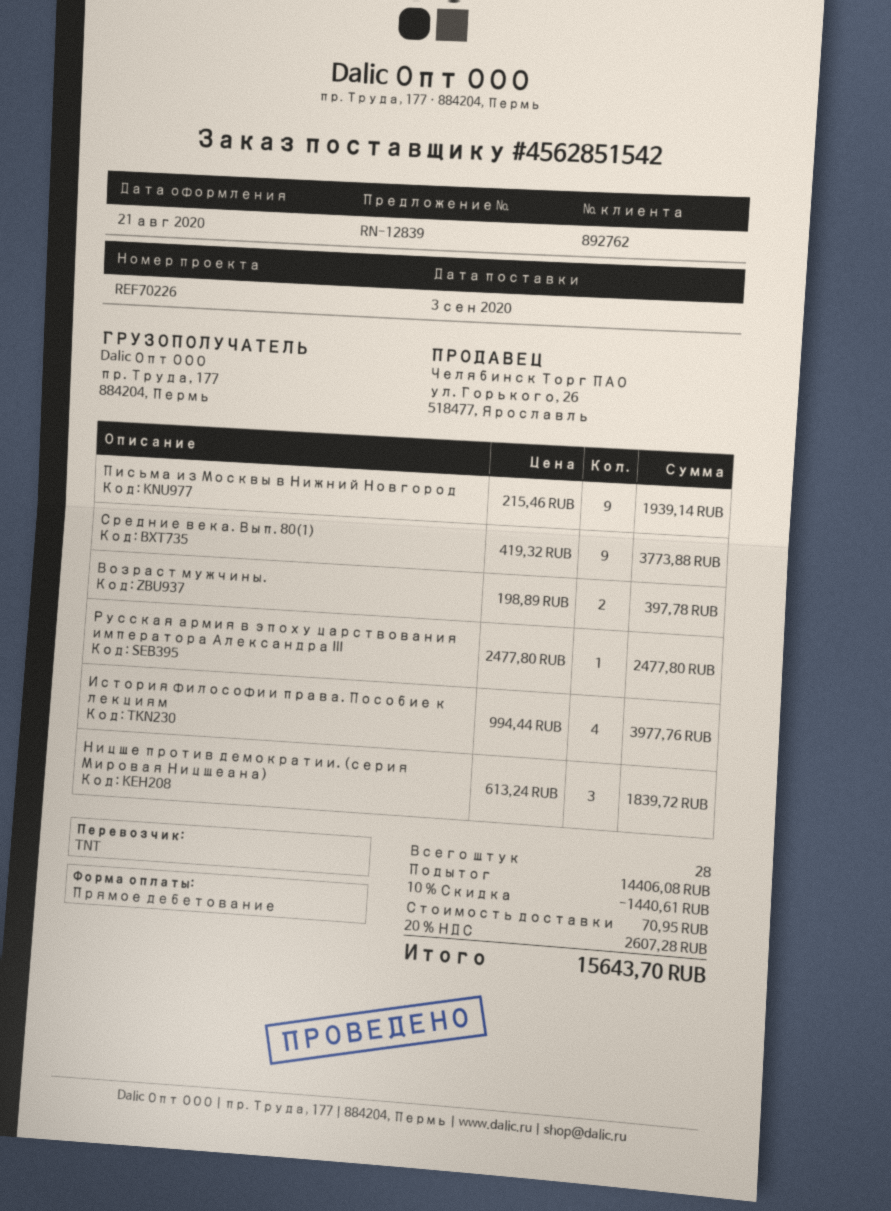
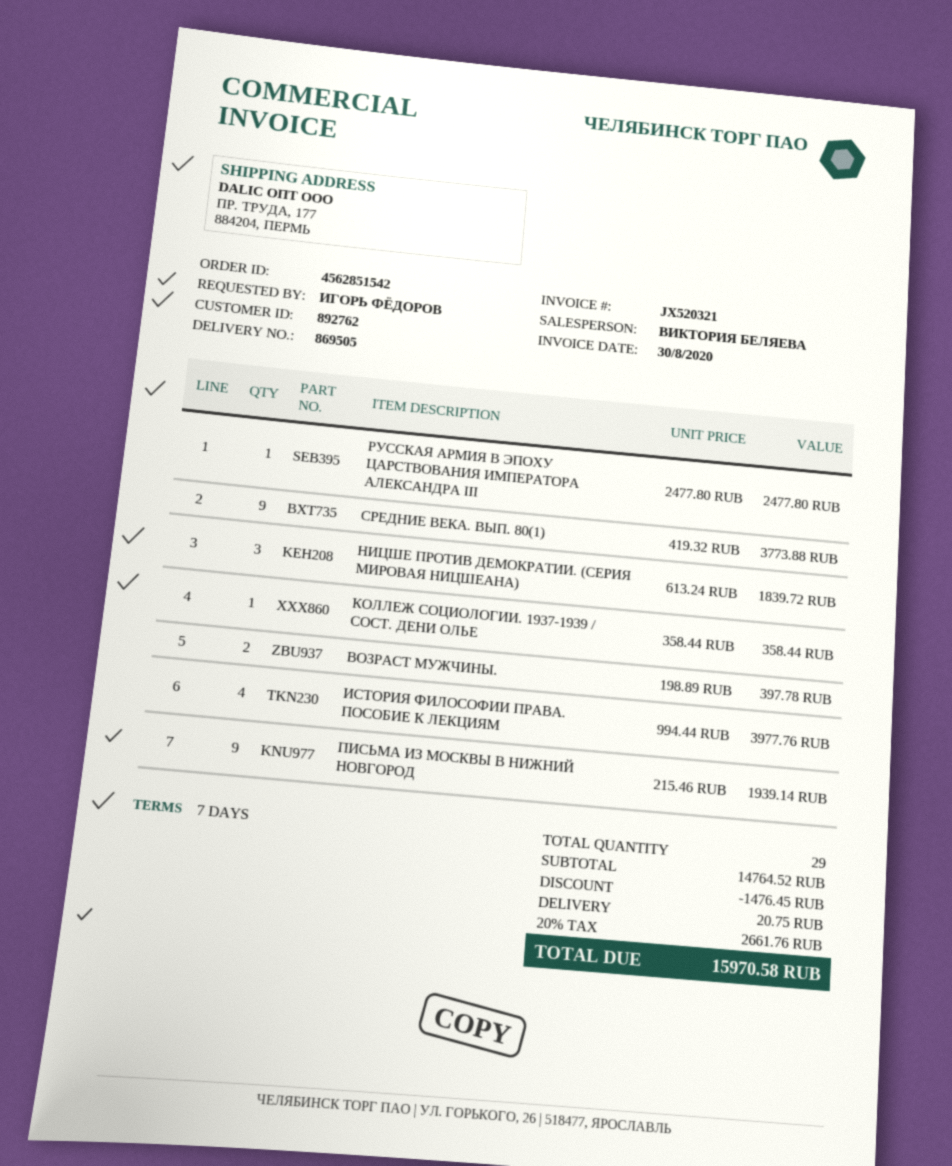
КОЛЛЕЖ СОЦИОЛОГИИ. 1937‑1939 / СОСТ. ДЕНИ ОЛЬЕ: none -> 1 x 358.44 = 358.44
total quantity: 28 -> 29
subtotal: 14406.08 -> 14764.52
discount: 1440.61 -> 1476.45
shipping: 70.95 -> 20.75
tax: 20% = 2607.28 -> 20% = 2661.76
total: 15643.70 -> 15970.58

